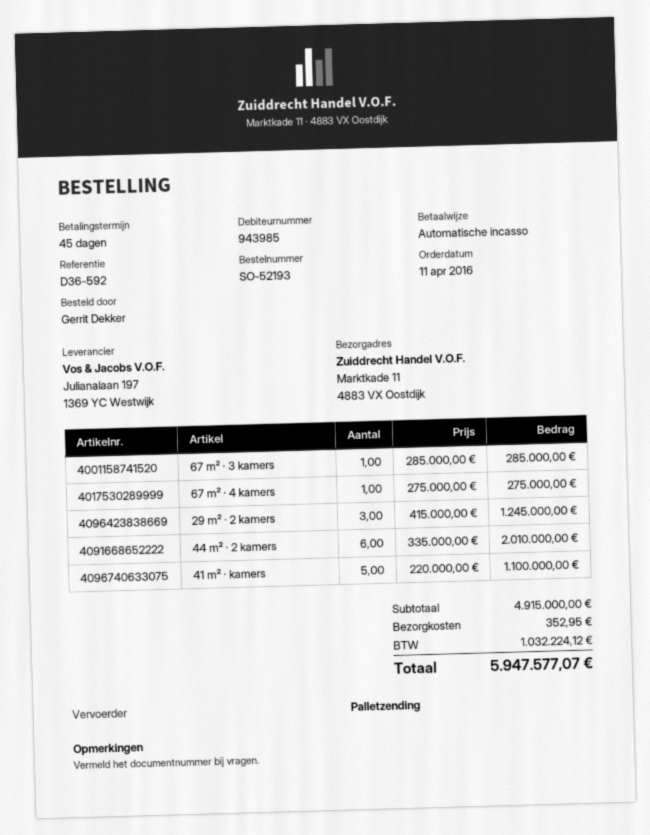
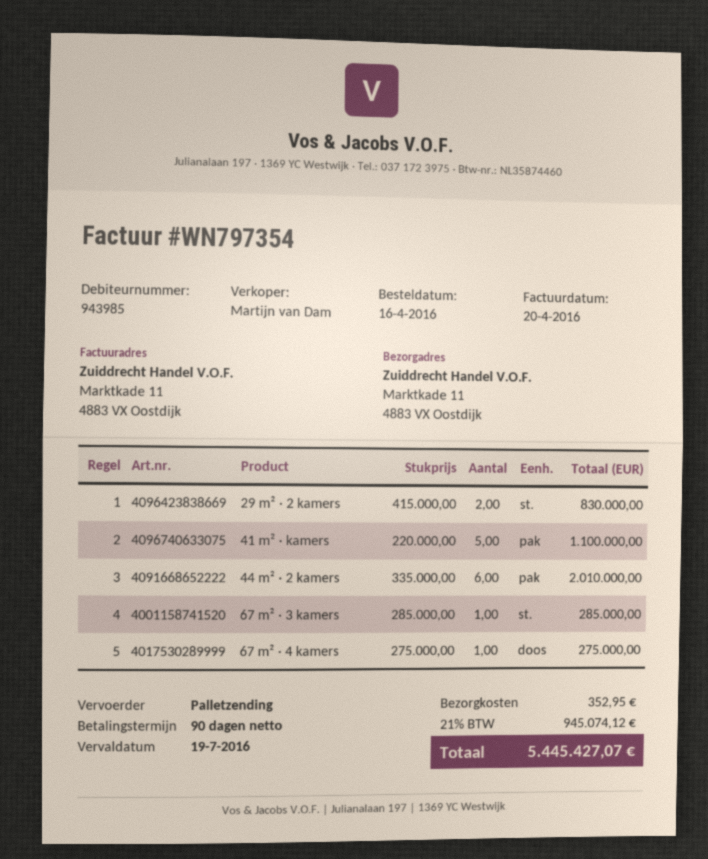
order date: 2016-04-11 -> 2016-04-16
payment terms: 45 days -> 90 days
29 m² · 2 kamers: 3 x 415000.00 = 1245000.00 -> 2 x 415000.00 = 830000.00
tax: 1032224.12 -> 945074.12
total: 5947577.07 -> 5445427.07

